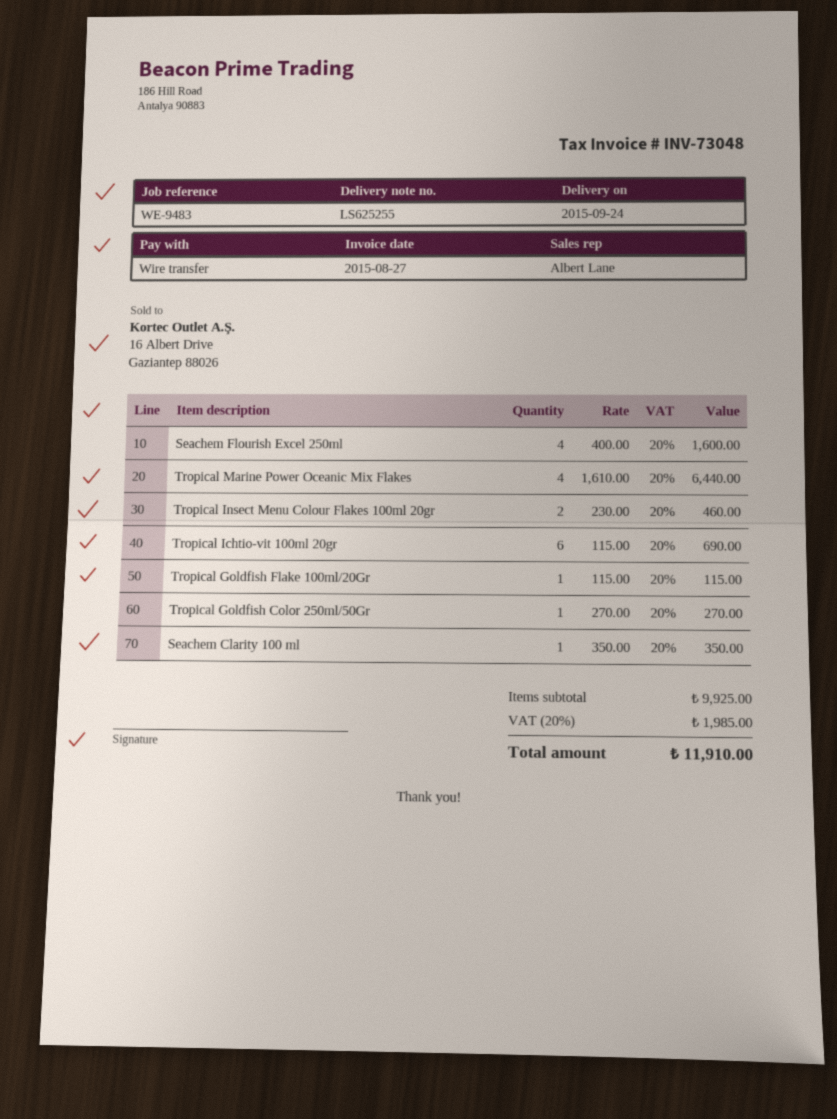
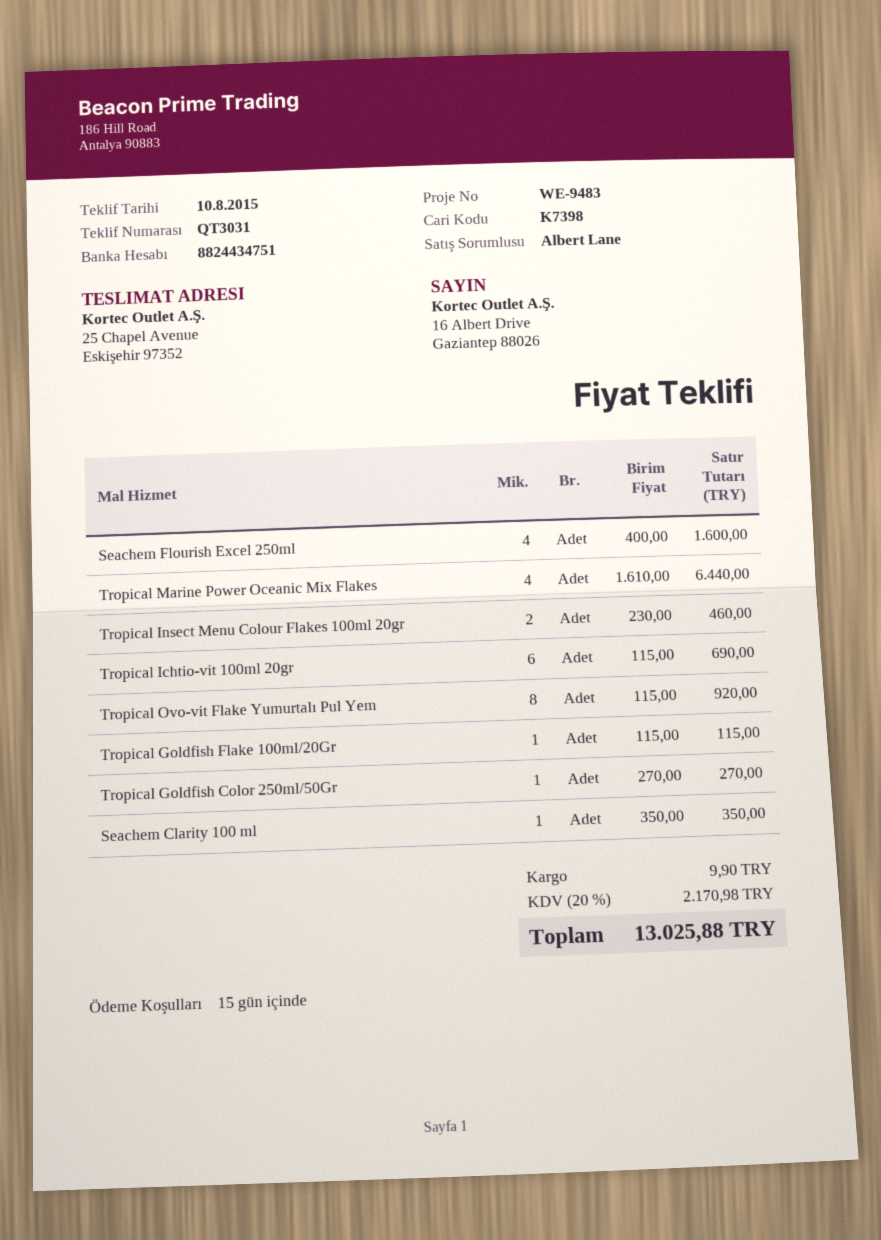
Tropical Ovo-vit Flake Yumurtalı Pul Yem: none -> 8 x 115.00 = 920.00
shipping: none -> 9.90
tax: 20% = 1985.00 -> 20% = 2170.98
total: 11910.00 -> 13025.88

